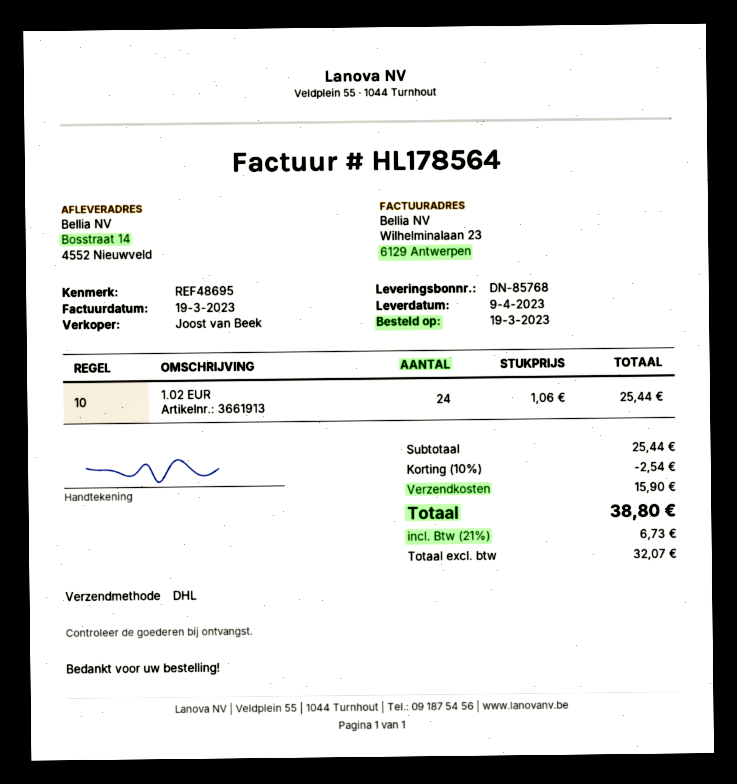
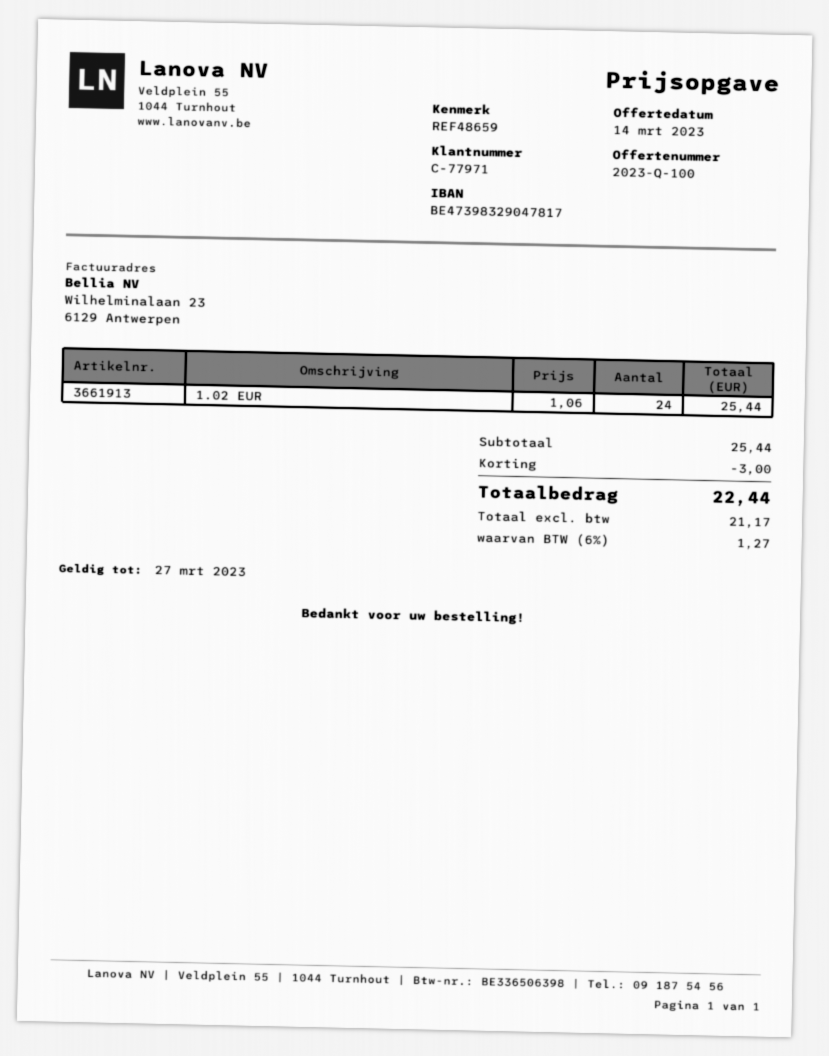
reference: REF48695 -> REF48659
discount: 2.54 -> 3.00
shipping: 15.90 -> none
net: 32.07 -> 21.17
tax: 21% = 6.73 -> 6% = 1.27
total: 38.80 -> 22.44

